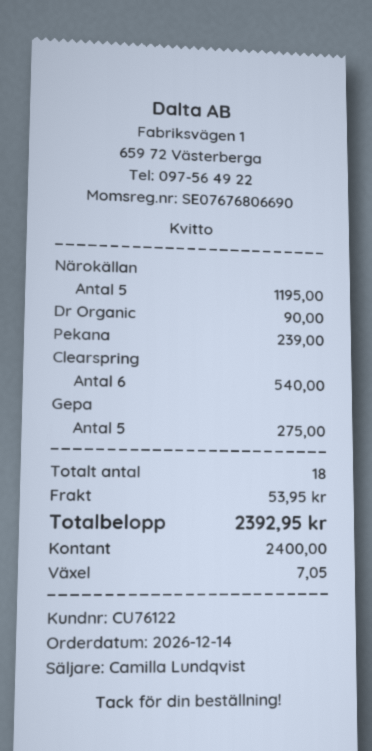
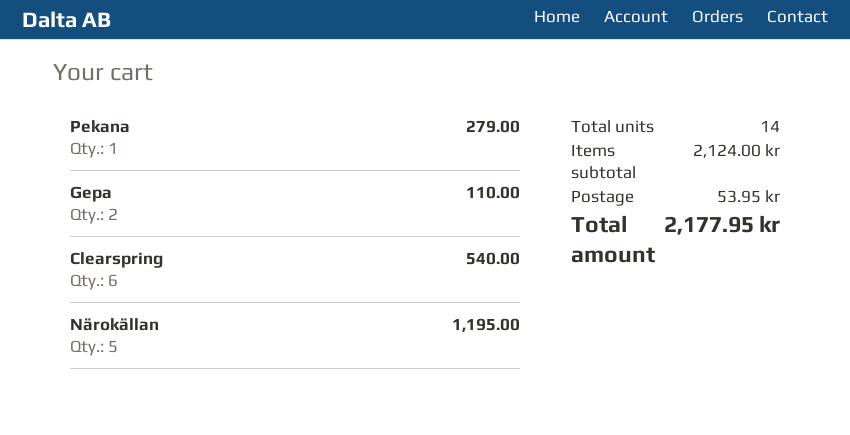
Dr Organic: 1 for 90.00 -> none
Pekana: 1 for 239.00 -> 1 for 279.00
Gepa: 5 for 275.00 -> 2 for 110.00
total quantity: 18 -> 14
total: 2392.95 -> 2177.95

